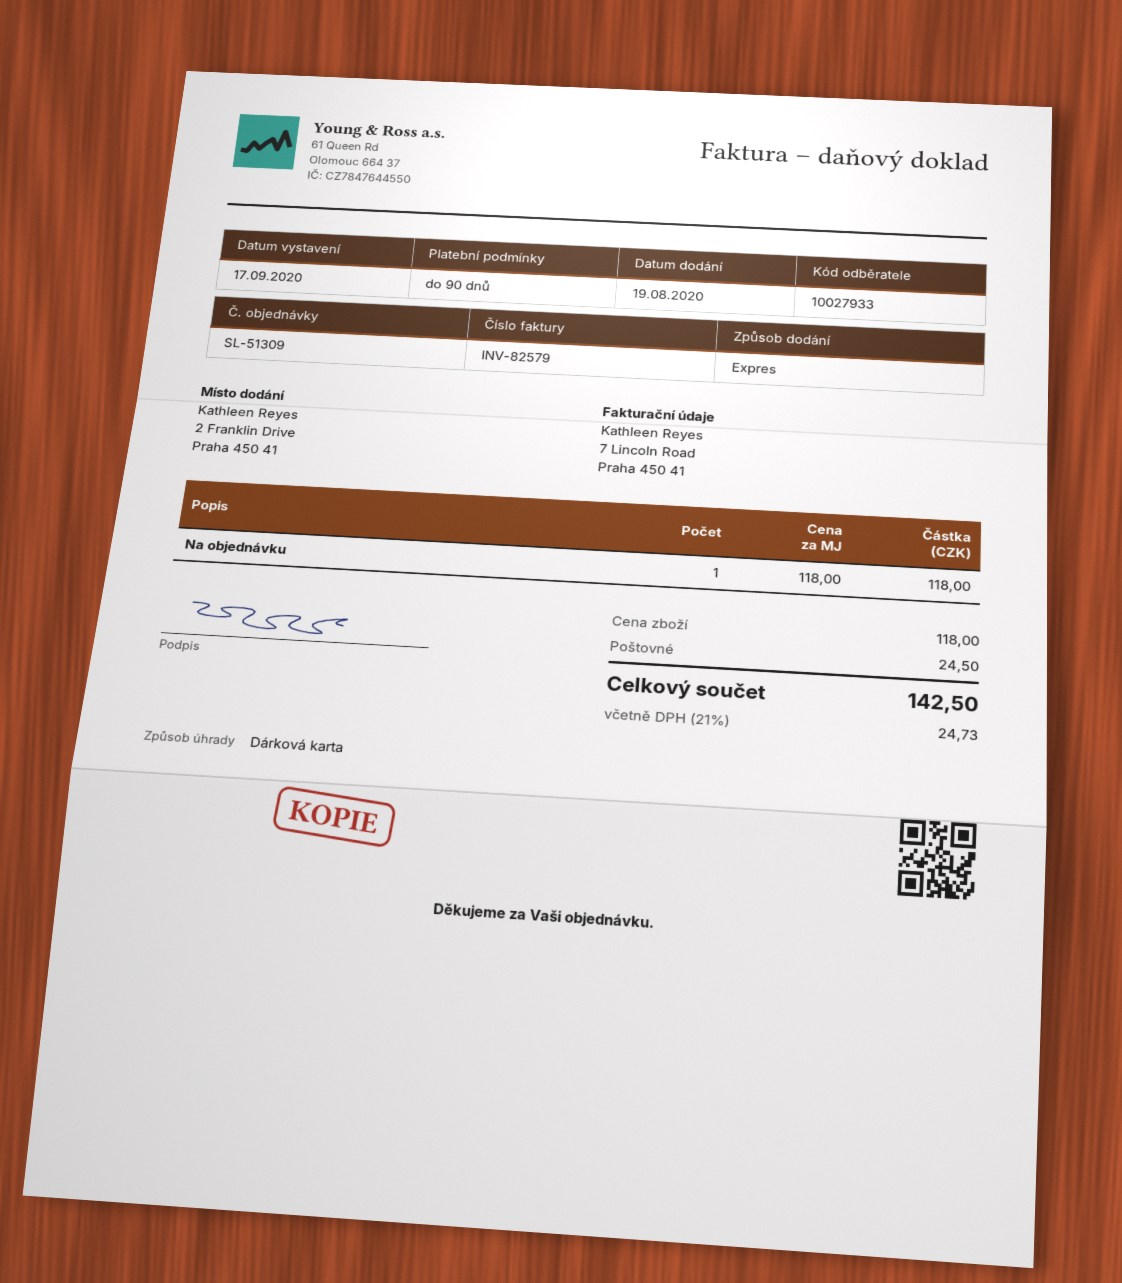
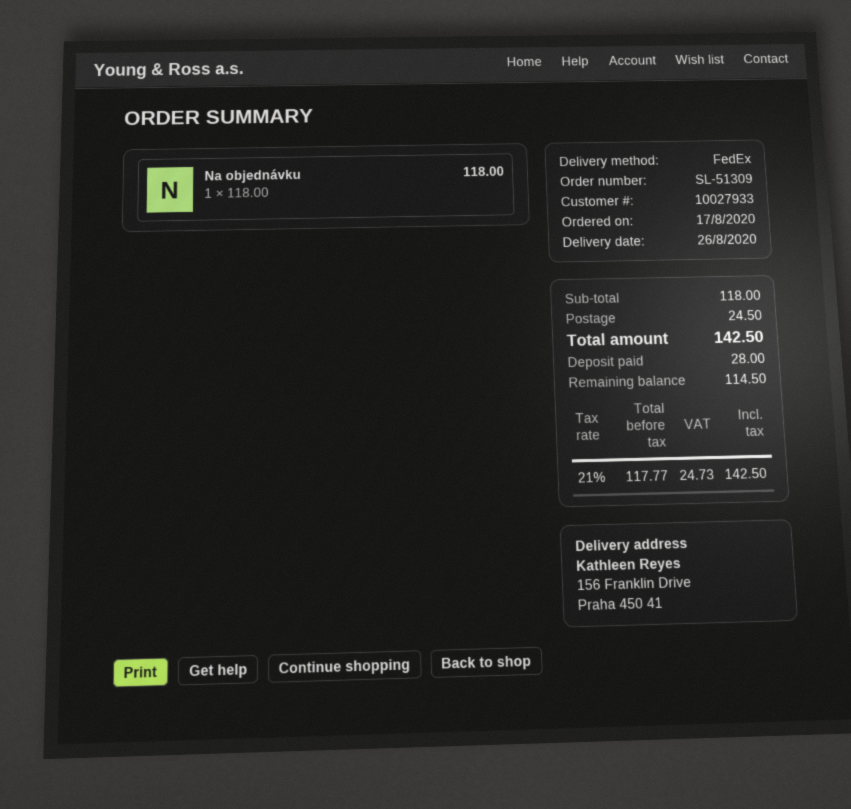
delivery date: 2020-08-19 -> 2020-08-26
shipping method: express -> FedEx
ship to: 2 Franklin Drive, Praha 450 41 -> 156 Franklin Drive, Praha 450 41

